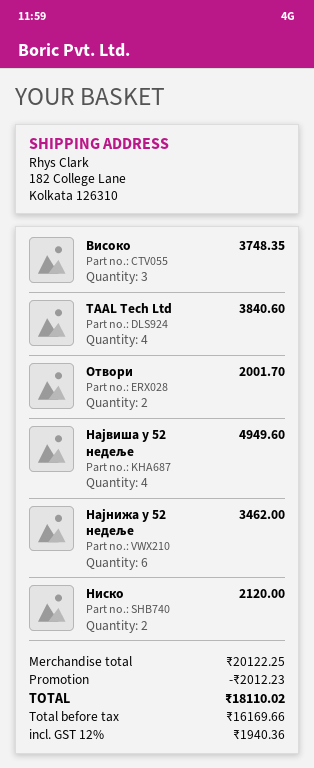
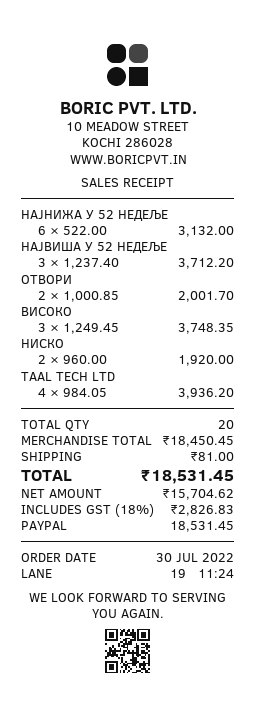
TAAL Tech Ltd: 4 for 3840.60 -> 4 for 3936.20
Највиша у 52 недеље: 4 for 4949.60 -> 3 for 3712.20
Најнижа у 52 недеље: 6 for 3462.00 -> 6 for 3132.00
Ниско: 2 for 2120.00 -> 2 for 1920.00
subtotal: 20122.25 -> 18450.45
discount: 2012.23 -> none
shipping: none -> 81.00
net: 16169.66 -> 15704.62
tax: 12% = 1940.36 -> 18% = 2826.83
total: 18110.02 -> 18531.45

